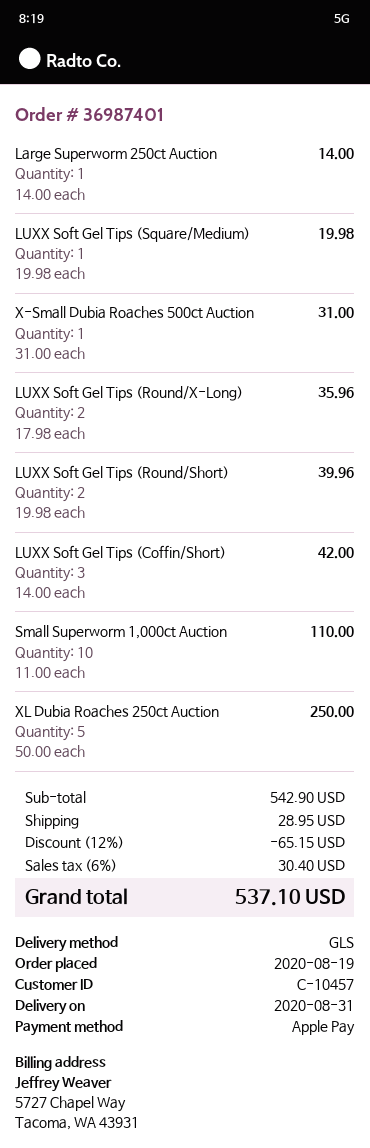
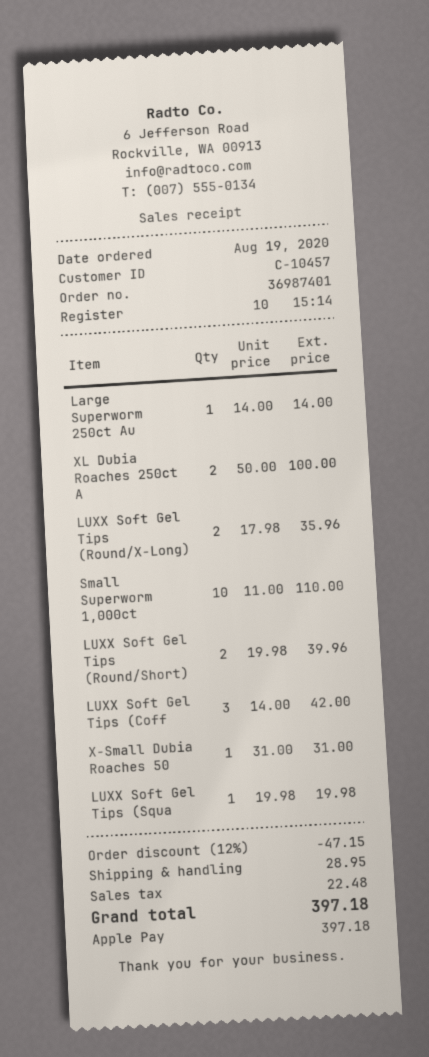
XL Dubia Roaches 250ct Auction: 5 x 50.00 = 250.00 -> 2 x 50.00 = 100.00
discount: 12% = 65.15 -> 12% = 47.15
tax: 30.40 -> 22.48
total: 537.10 -> 397.18

